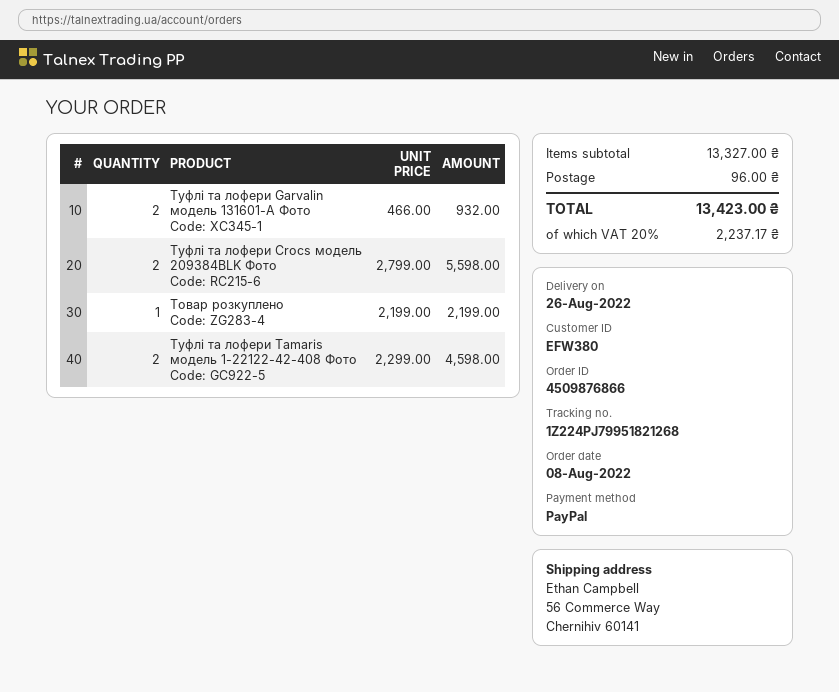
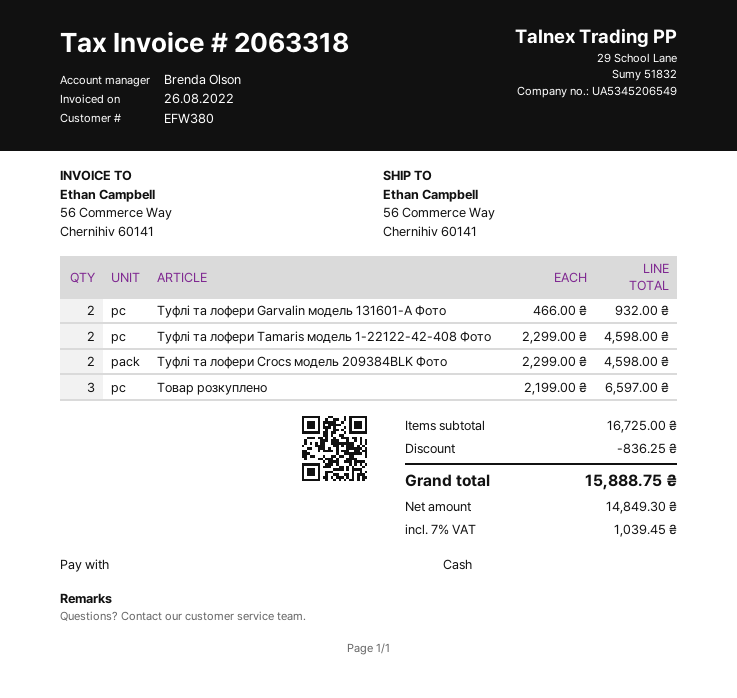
payment method: PayPal -> cash
Туфлі та лофери Crocs модель 209384BLK Фото: 2 x 2799.00 = 5598.00 -> 2 x 2299.00 = 4598.00
Товар розкуплено: 1 x 2199.00 = 2199.00 -> 3 x 2199.00 = 6597.00
subtotal: 13327.00 -> 16725.00
discount: none -> 836.25
shipping: 96.00 -> none
tax: 20% = 2237.17 -> 7% = 1039.45
total: 13423.00 -> 15888.75

